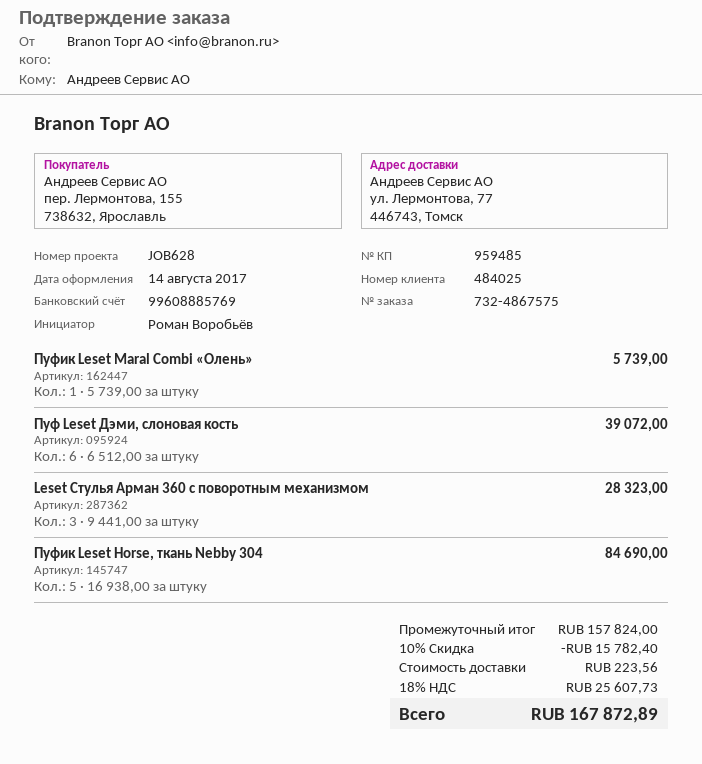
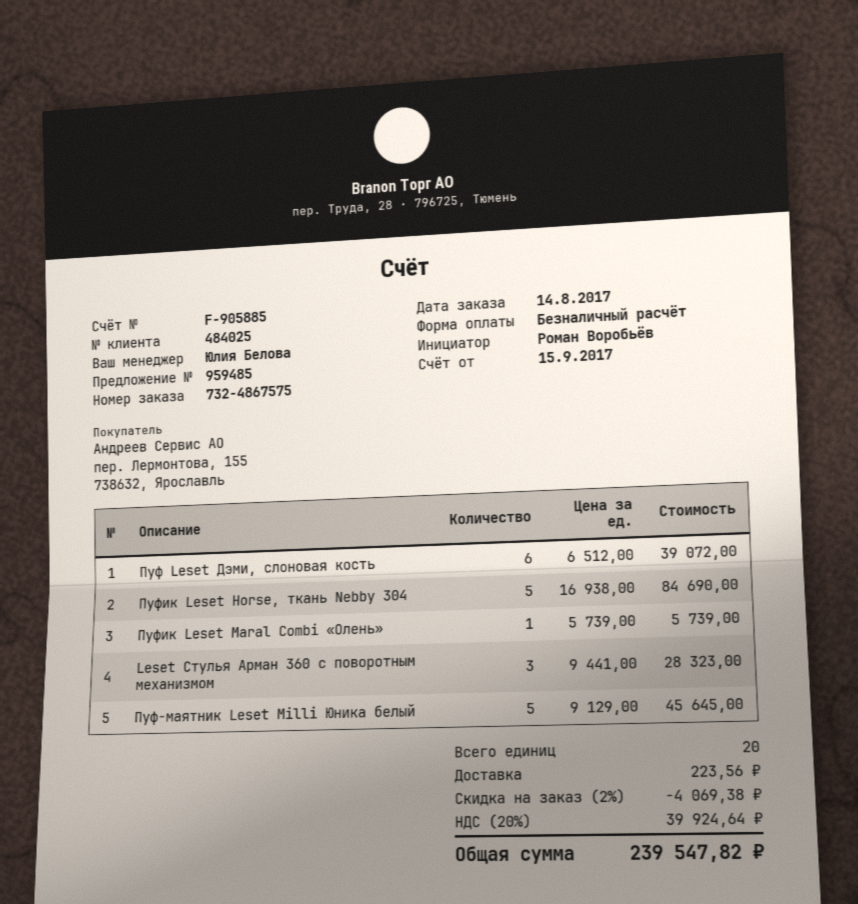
Пуф-маятник Leset Milli Юника белый: none -> 5 x 9129.00 = 45645.00
discount: 10% = 15782.40 -> 2% = 4069.38
tax: 18% = 25607.73 -> 20% = 39924.64
total: 167872.89 -> 239547.82

